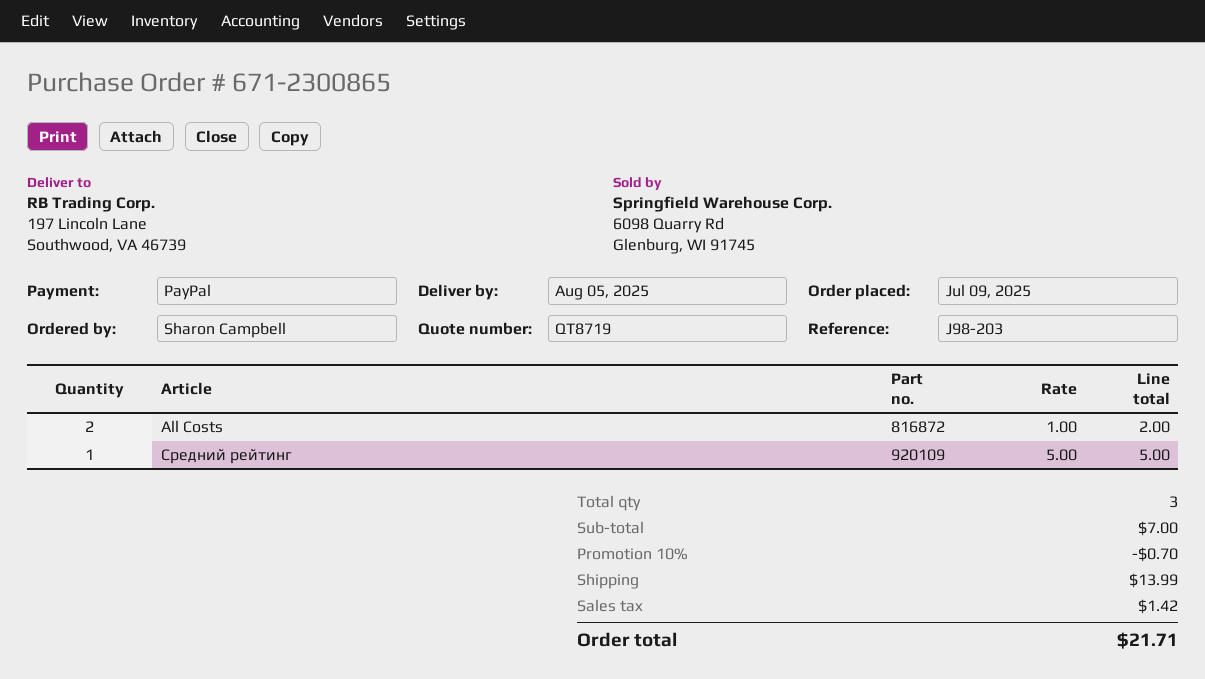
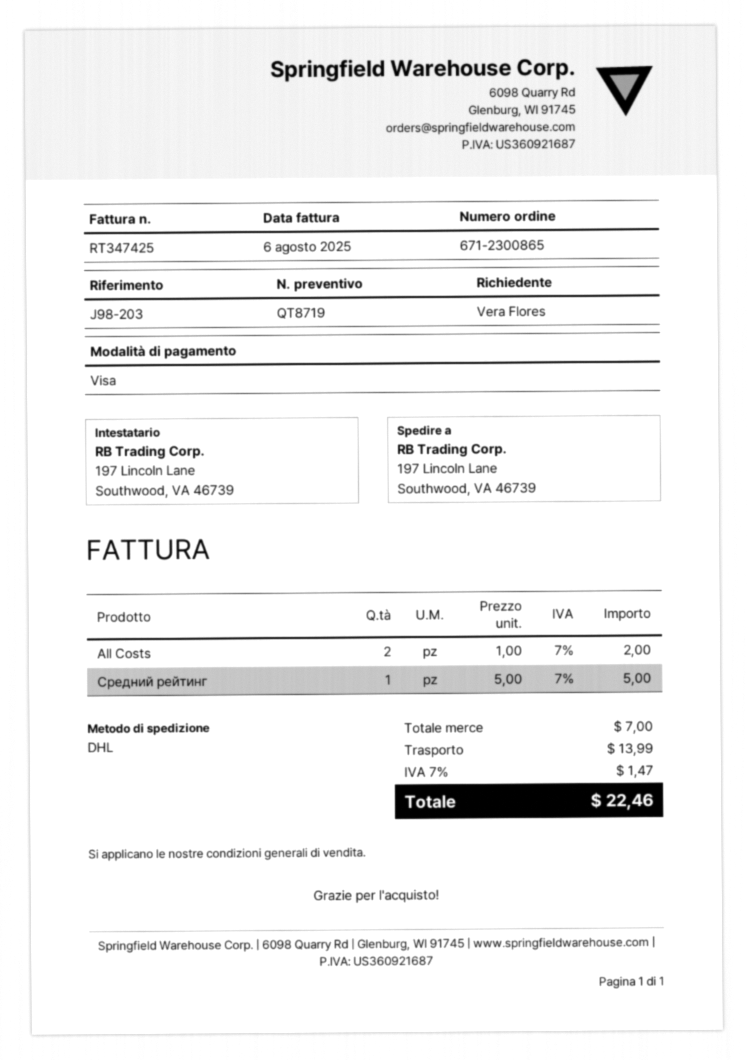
ordered by: Sharon Campbell -> Vera Flores
payment method: PayPal -> Visa
discount: 10% = 0.70 -> none
tax: 1.42 -> 1.47
total: 21.71 -> 22.46

